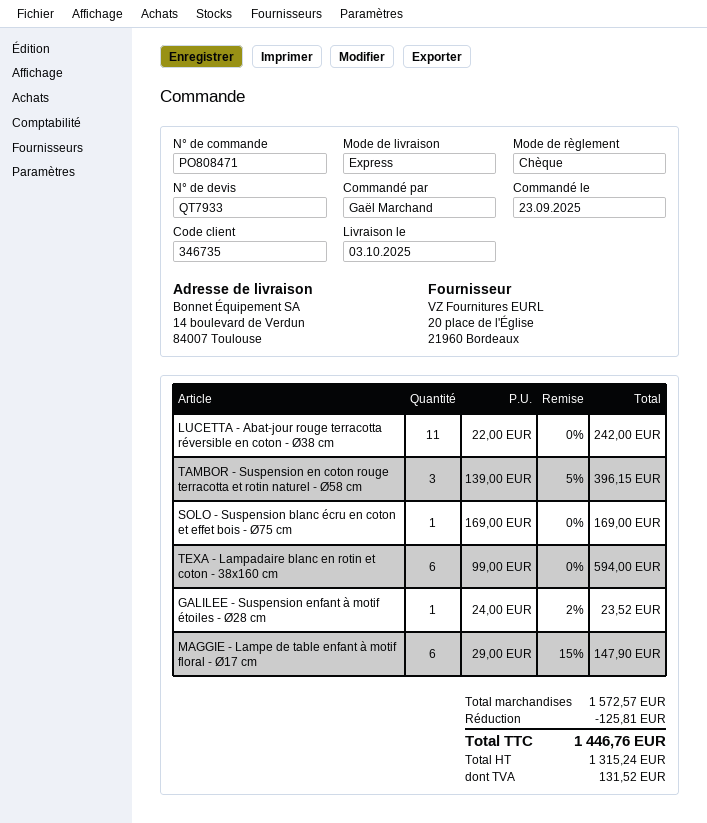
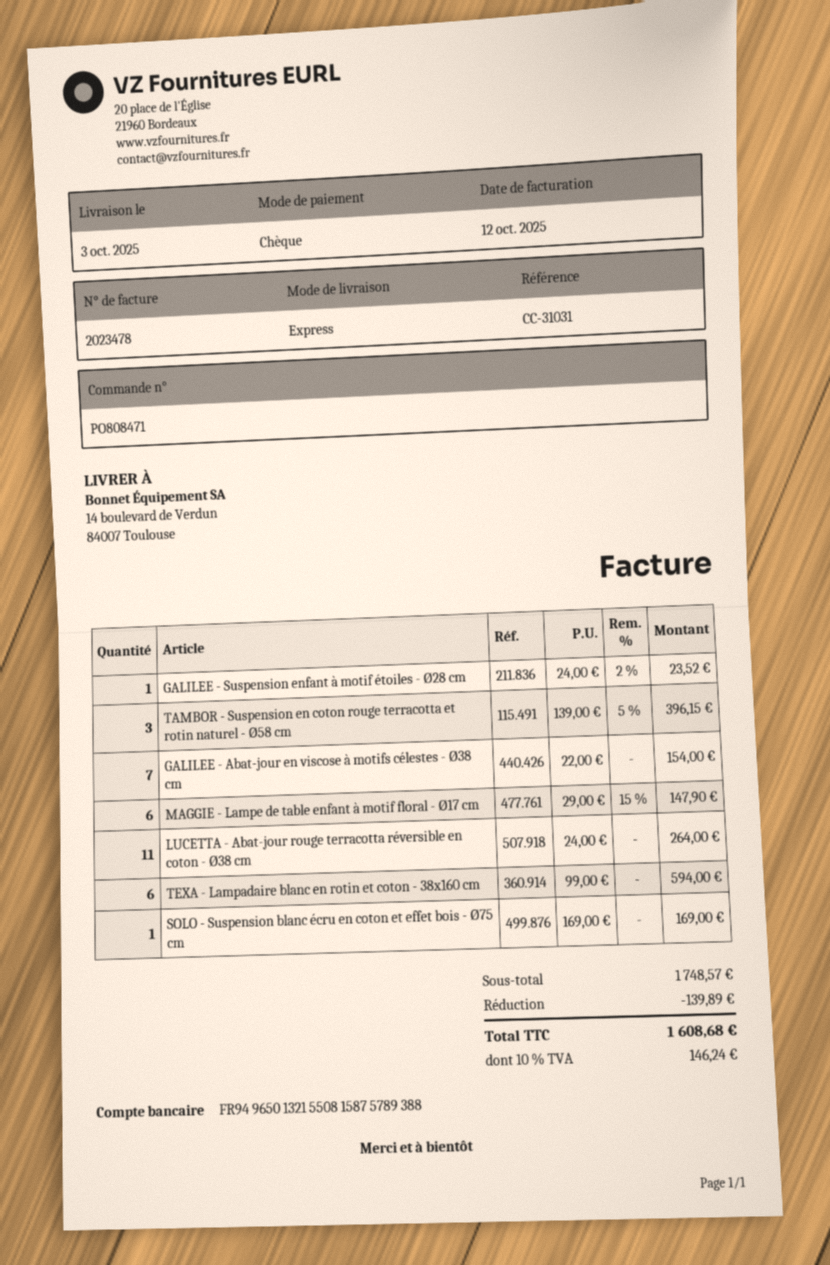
LUCETTA - Abat-jour rouge terracotta réversible en coton - Ø38 cm: 11 x 22.00 = 242.00 -> 11 x 24.00 = 264.00
GALILEE - Abat-jour en viscose à motifs célestes - Ø38 cm: none -> 7 x 22.00 = 154.00
subtotal: 1572.57 -> 1748.57
discount: 125.81 -> 139.89
tax: 131.52 -> 146.24
total: 1446.76 -> 1608.68

